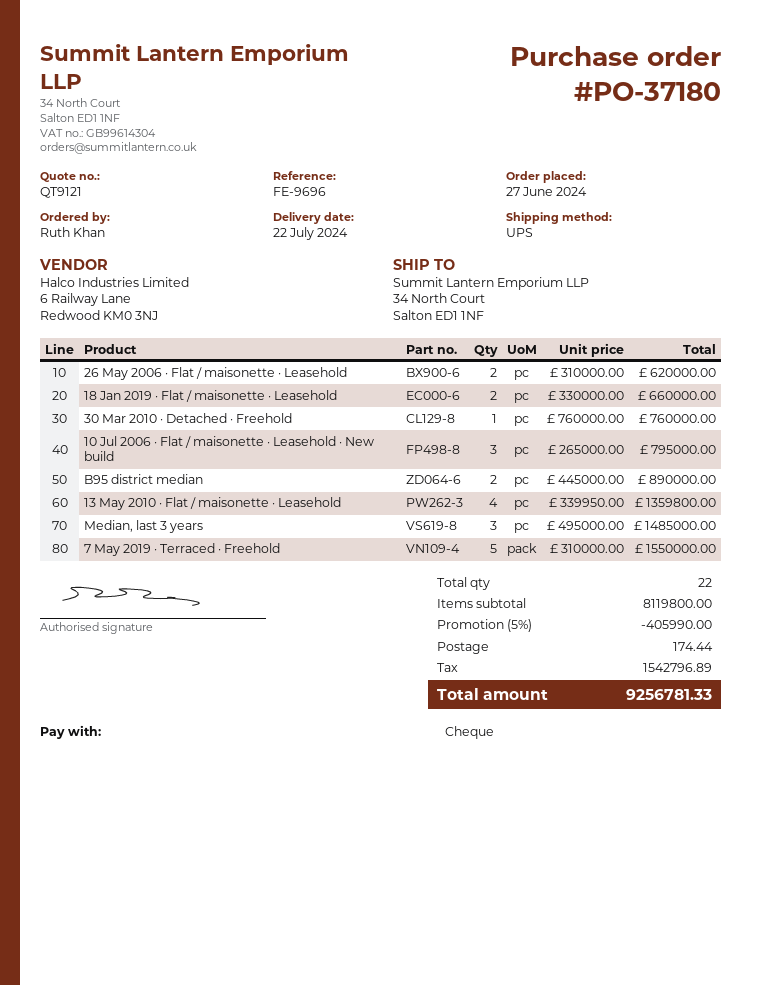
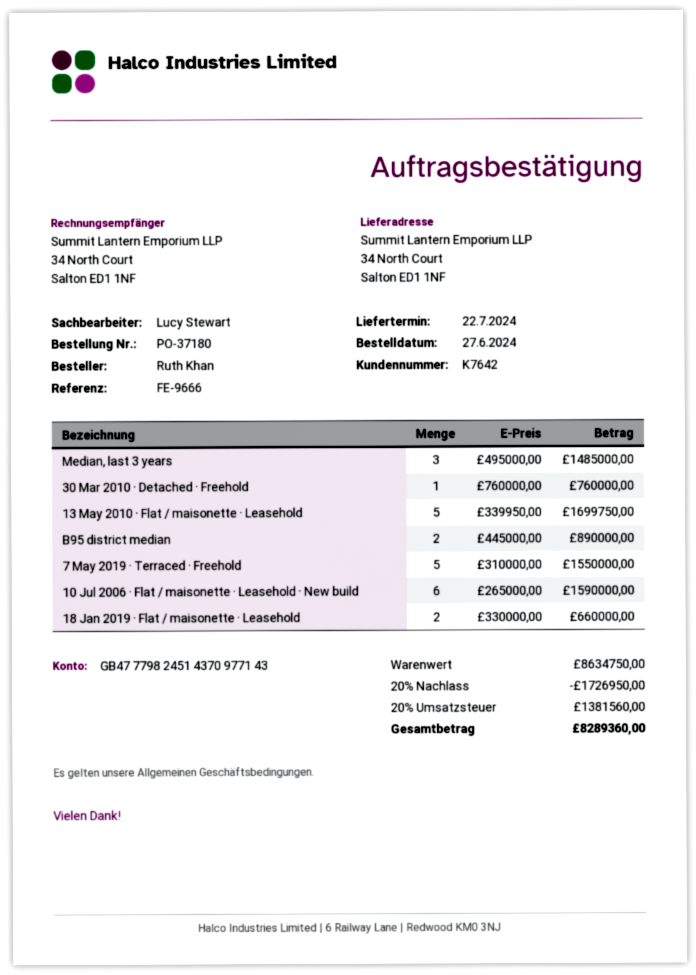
reference: FE-9696 -> FE-9666
26 May 2006 · Flat / maisonette · Leasehold: 2 x 310000.00 = 620000.00 -> none
10 Jul 2006 · Flat / maisonette · Leasehold · New build: 3 x 265000.00 = 795000.00 -> 6 x 265000.00 = 1590000.00
13 May 2010 · Flat / maisonette · Leasehold: 4 x 339950.00 = 1359800.00 -> 5 x 339950.00 = 1699750.00
subtotal: 8119800.00 -> 8634750.00
discount: 5% = 405990.00 -> 20% = 1726950.00
shipping: 174.44 -> none
tax: 1542796.89 -> 1381560.00
total: 9256781.33 -> 8289360.00

